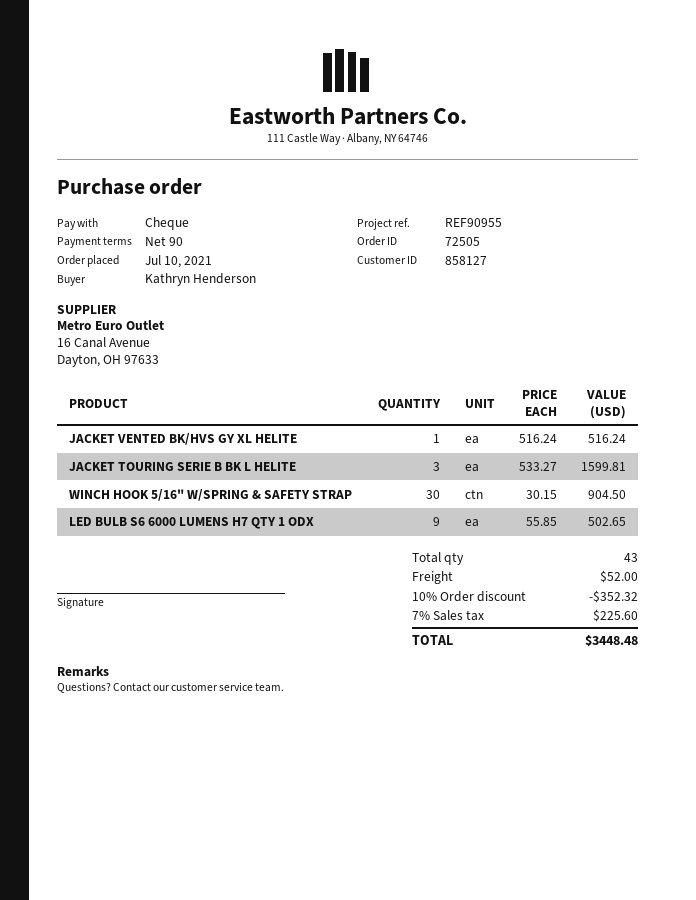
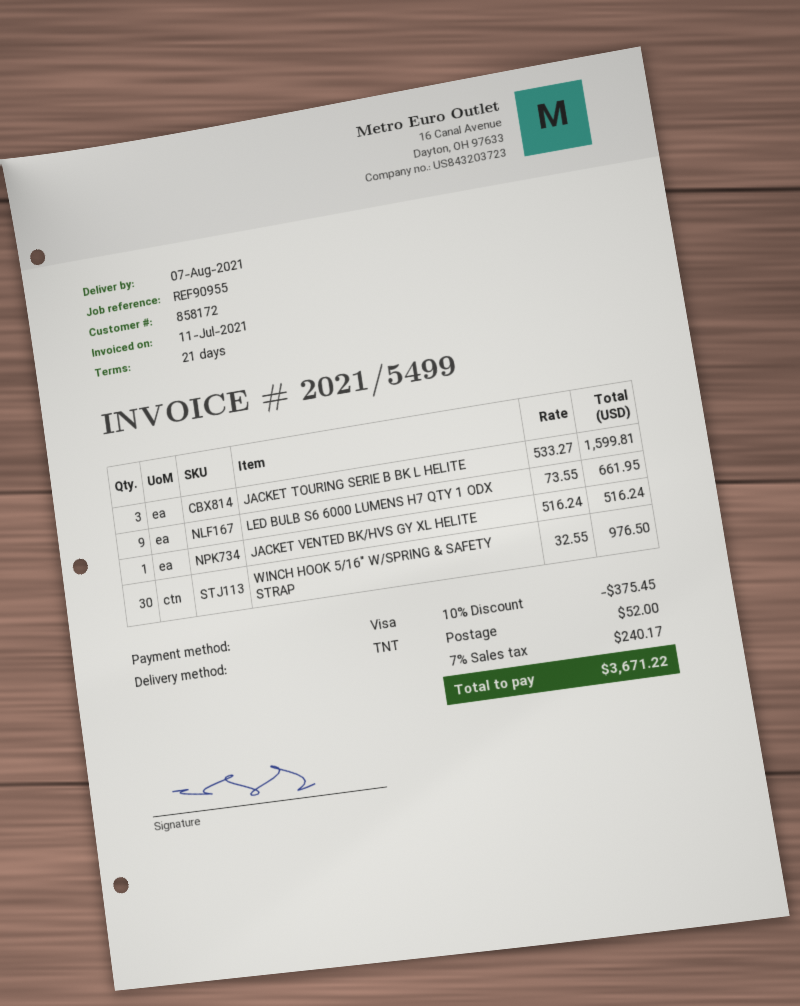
payment terms: 90 days -> 21 days
customer number: 858127 -> 858172
payment method: cheque -> Visa
WINCH HOOK 5/16" W/SPRING & SAFETY STRAP: 30 x 30.15 = 904.50 -> 30 x 32.55 = 976.50
LED BULB S6 6000 LUMENS H7 QTY 1 ODX: 9 x 55.85 = 502.65 -> 9 x 73.55 = 661.95
discount: 10% = 352.32 -> 10% = 375.45
tax: 7% = 225.60 -> 7% = 240.17
total: 3448.48 -> 3671.22

